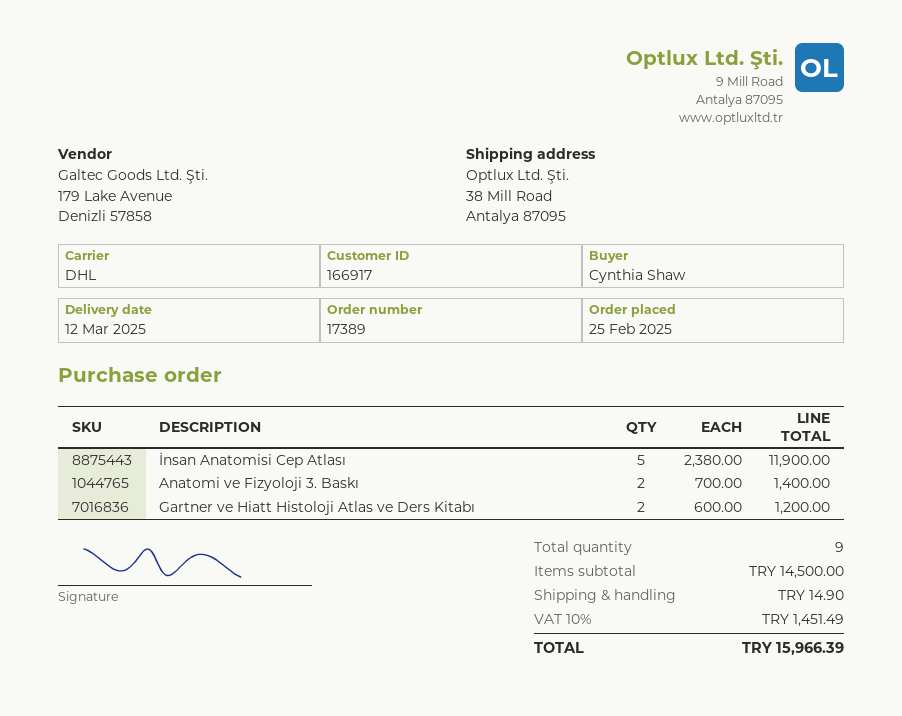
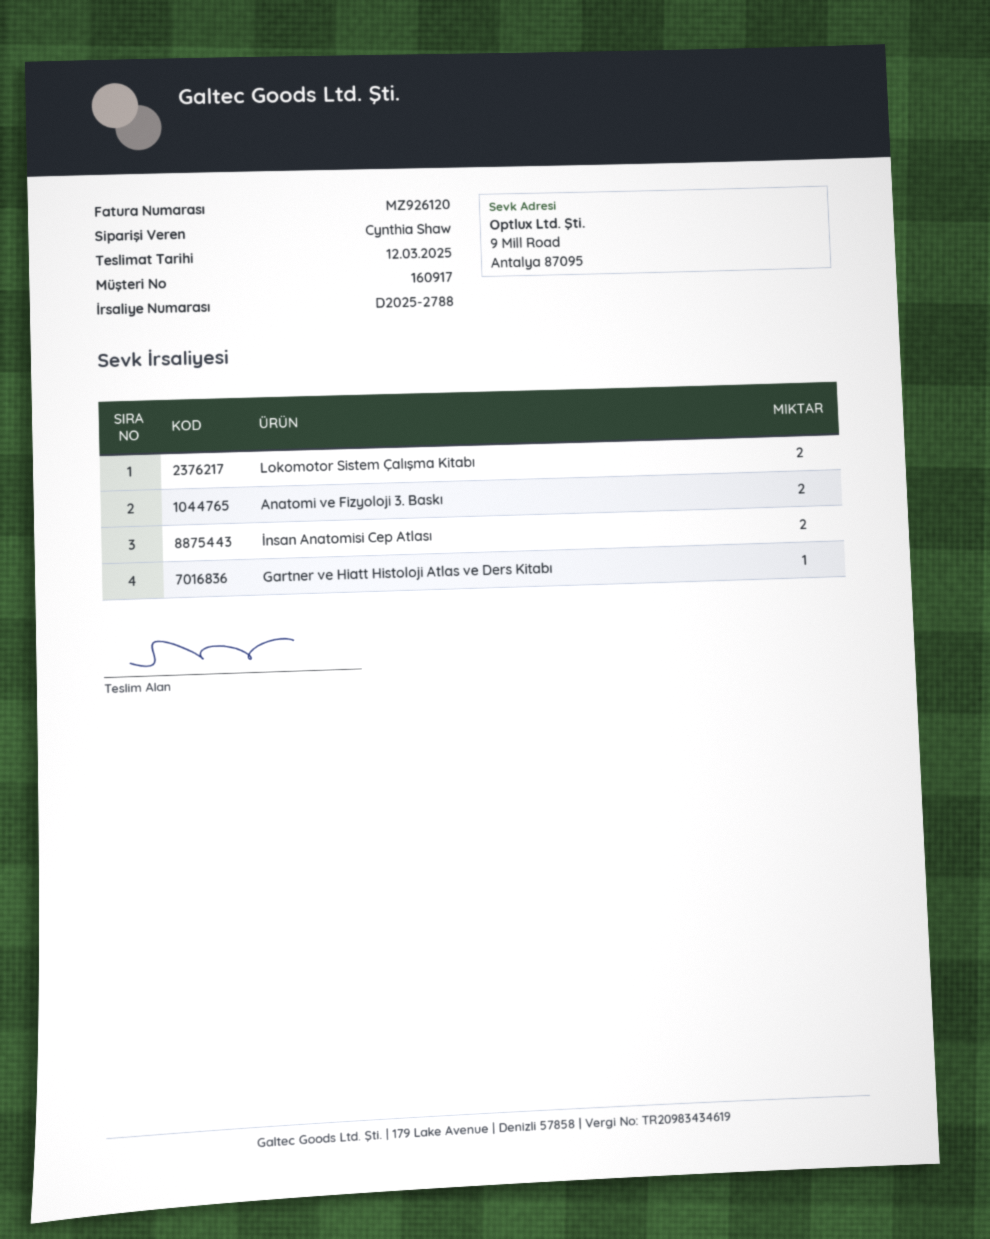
customer number: 166917 -> 160917
ship to: 38 Mill Road, Antalya 87095 -> 9 Mill Road, Antalya 87095
İnsan Anatomisi Cep Atlası: 5 -> 2
Gartner ve Hiatt Histoloji Atlas ve Ders Kitabı: 2 -> 1
Lokomotor Sistem Çalışma Kitabı: none -> 2

